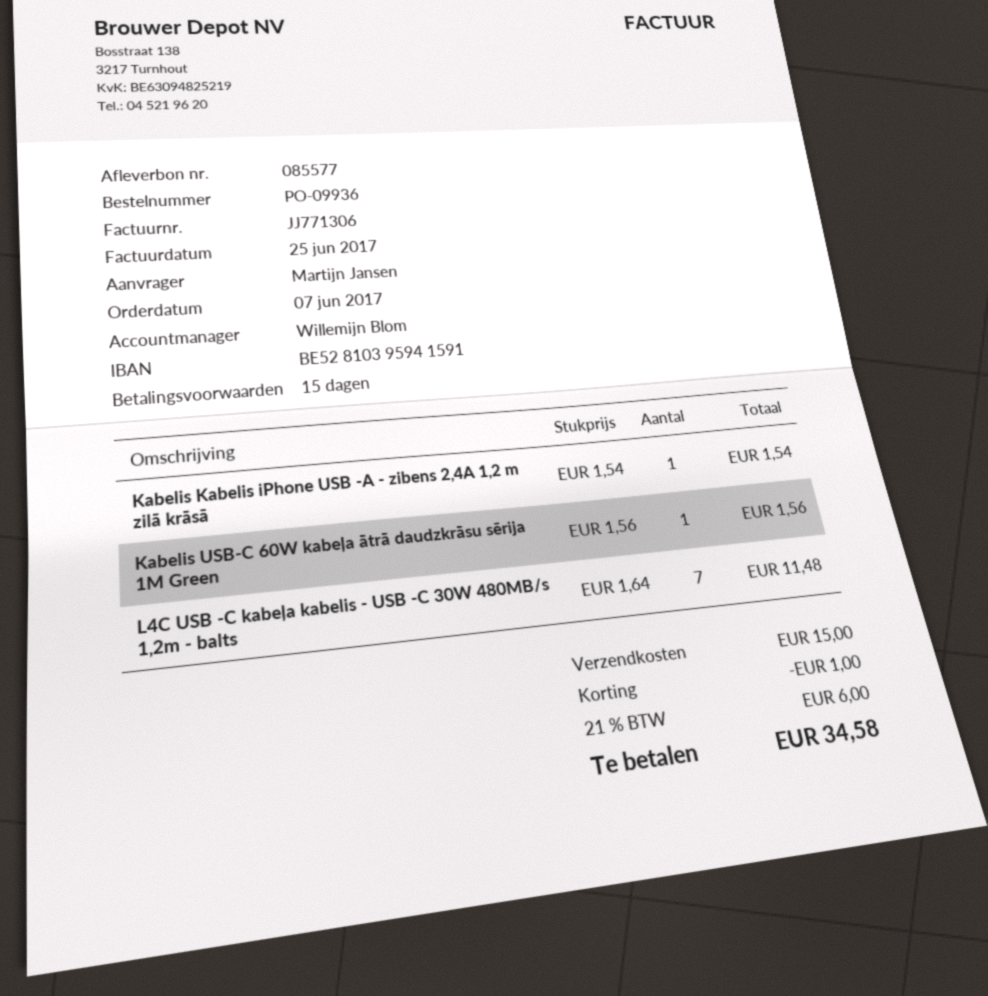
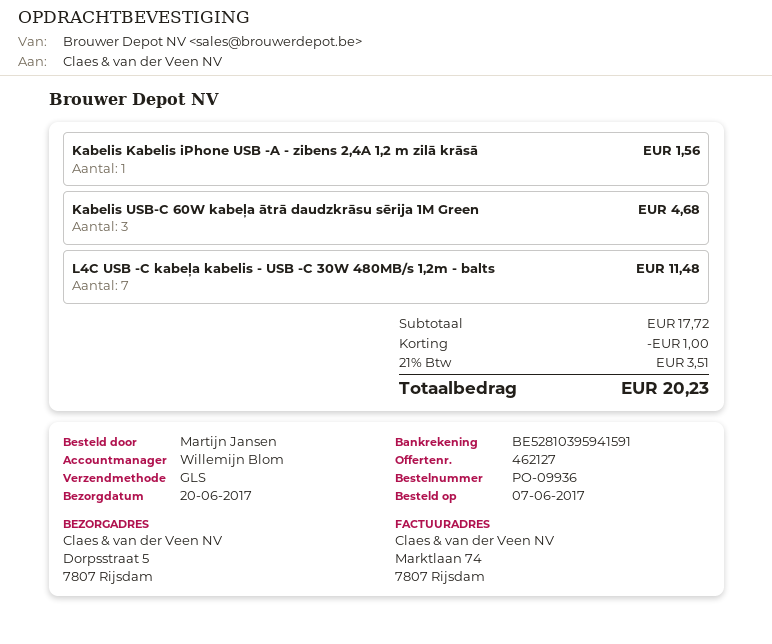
Kabelis Kabelis iPhone USB -A - zibens 2,4A 1,2 m zilā krāsā: 1 for 1.54 -> 1 for 1.56
Kabelis USB-C 60W kabeļa ātrā daudzkrāsu sērija 1M Green: 1 for 1.56 -> 3 for 4.68
shipping: 15.00 -> none
tax: 21% = 6.00 -> 21% = 3.51
total: 34.58 -> 20.23

